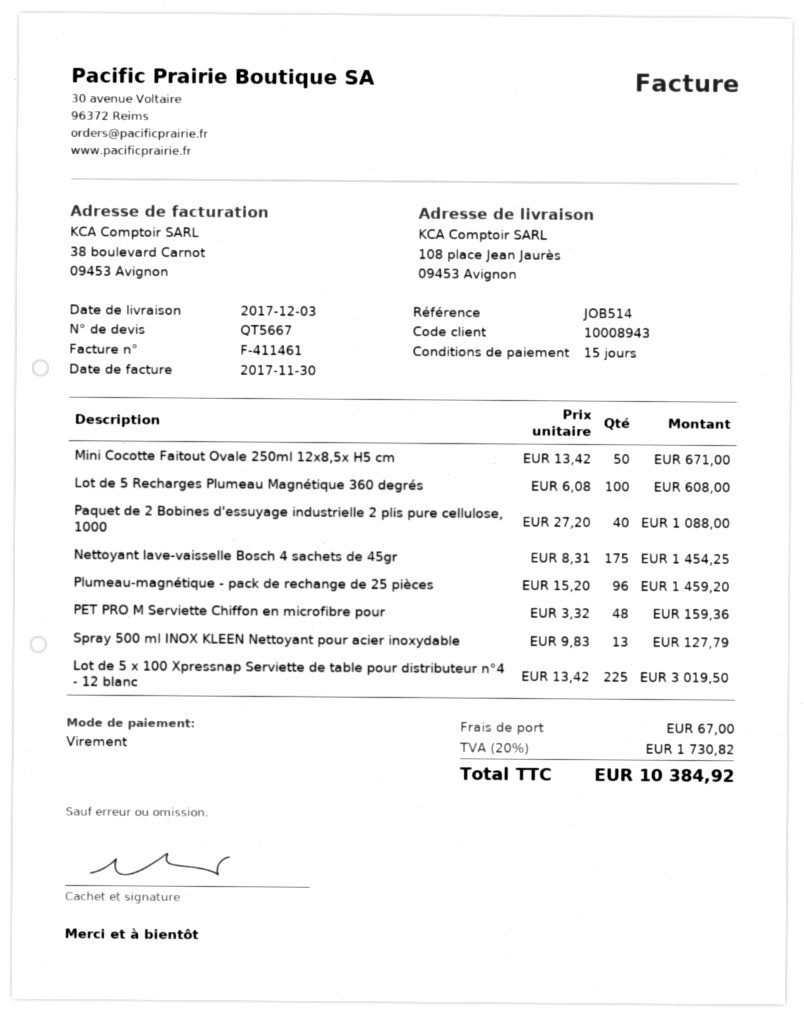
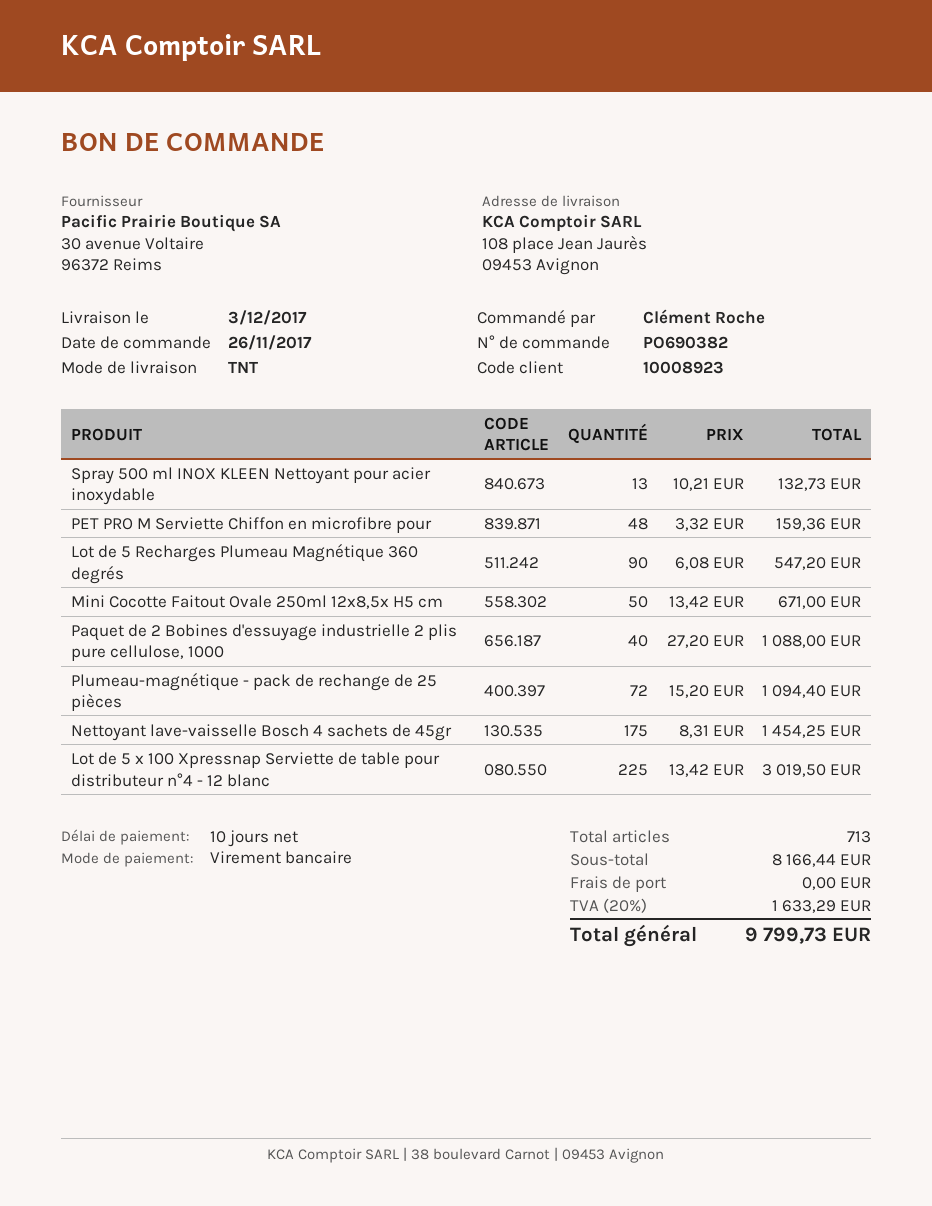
payment terms: 15 days -> 10 days
customer number: 10008943 -> 10008923
Lot de 5 Recharges Plumeau Magnétique 360 degrés: 100 x 6.08 = 608.00 -> 90 x 6.08 = 547.20
Plumeau-magnétique - pack de rechange de 25 pièces: 96 x 15.20 = 1459.20 -> 72 x 15.20 = 1094.40
Spray 500 ml INOX KLEEN Nettoyant pour acier inoxydable: 13 x 9.83 = 127.79 -> 13 x 10.21 = 132.73
shipping: 67.00 -> 0.00
tax: 20% = 1730.82 -> 20% = 1633.29
total: 10384.92 -> 9799.73

